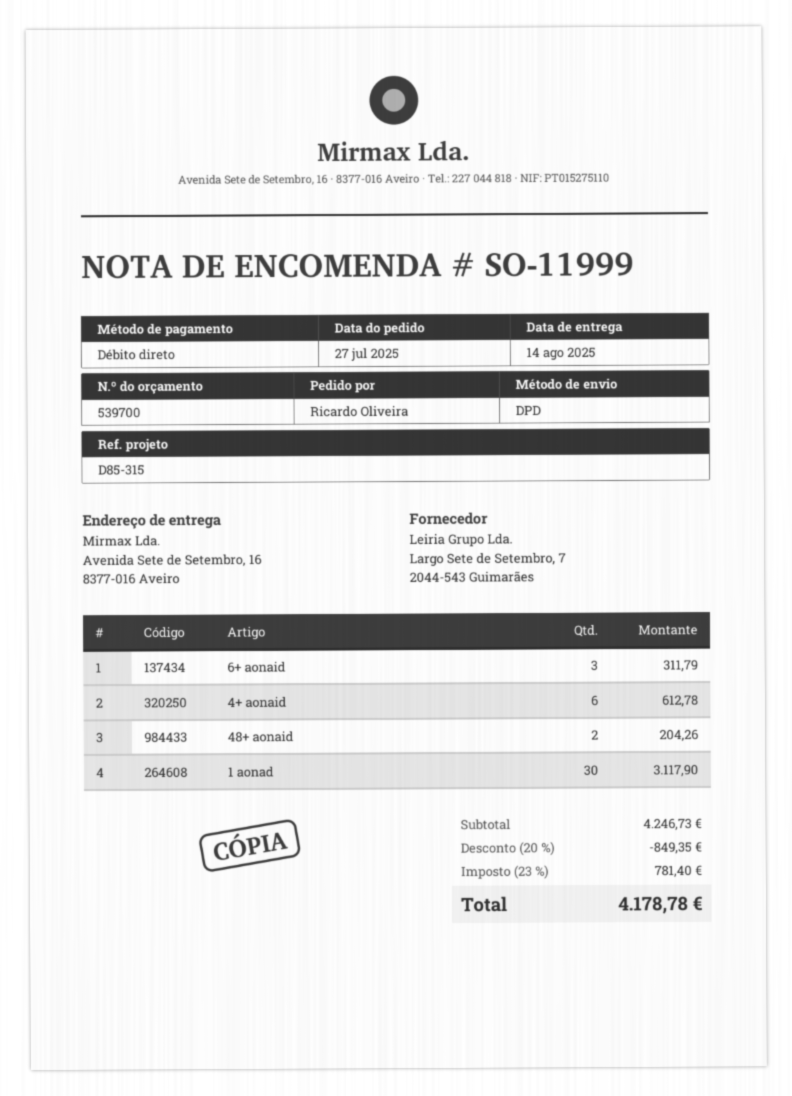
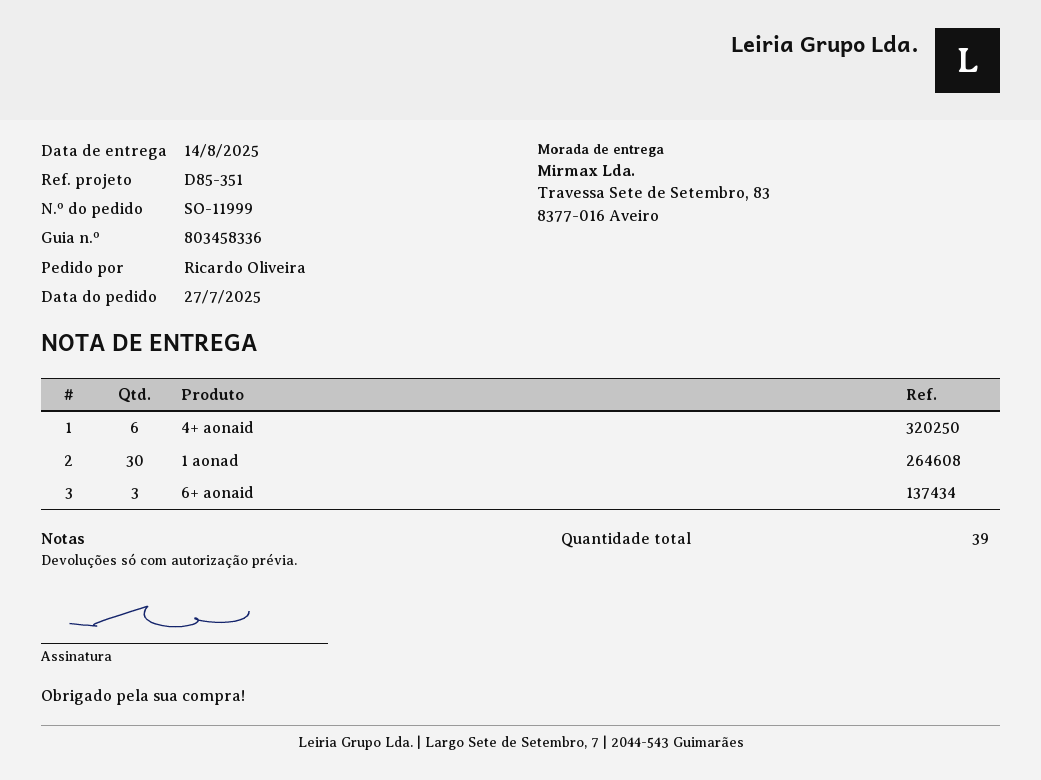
reference: D85-315 -> D85-351
ship to: Avenida Sete de Setembro, 16, 8377-016 Aveiro -> Travessa Sete de Setembro, 83, 8377-016 Aveiro
48+ aonaid: 2 -> none

